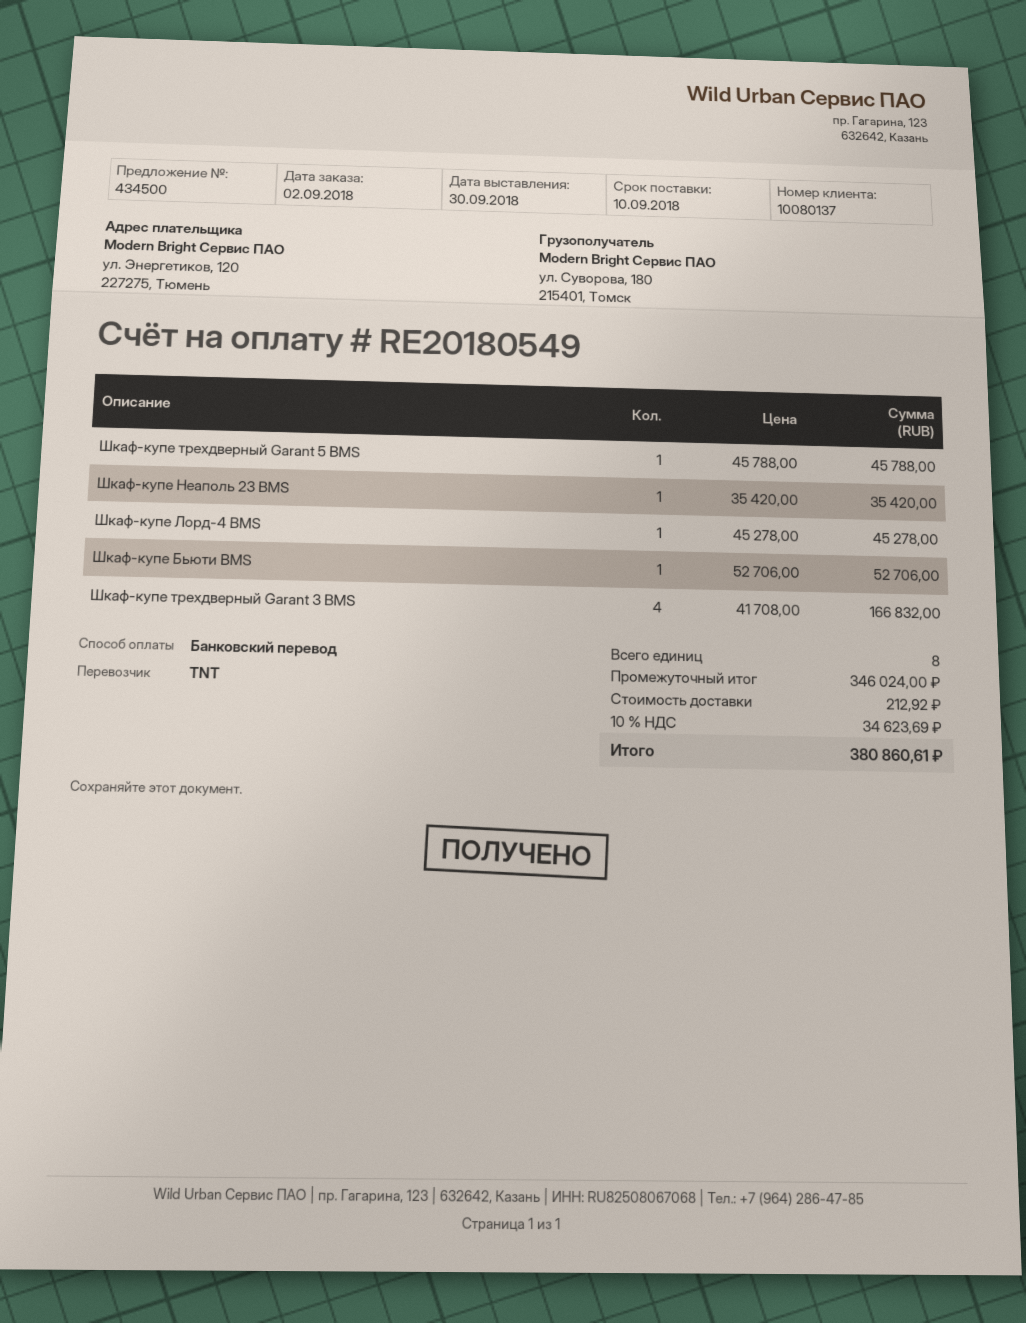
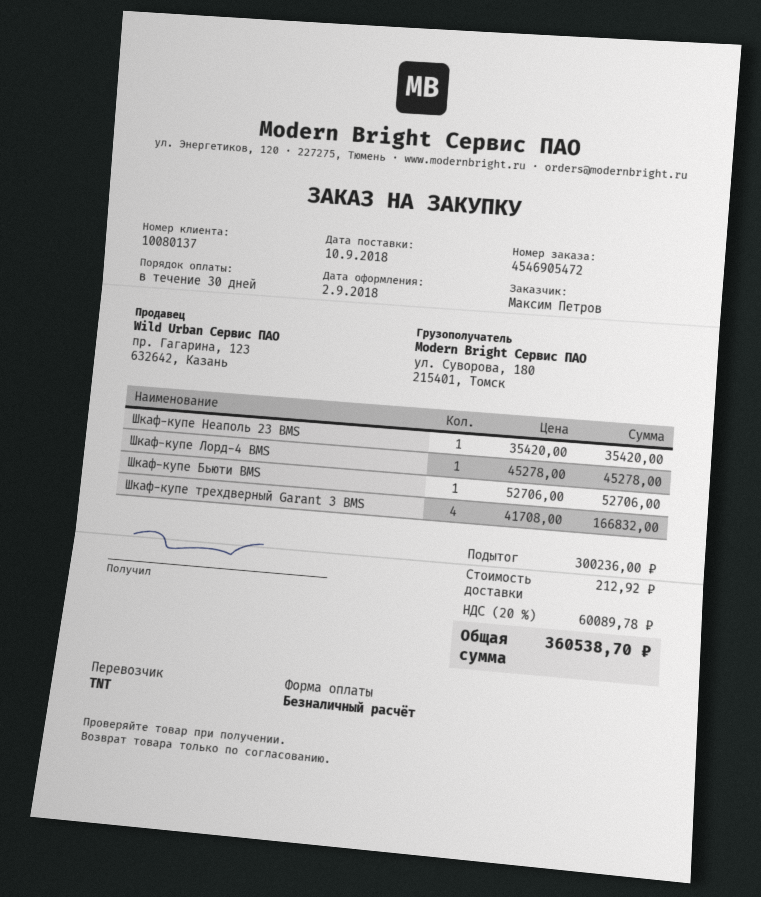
Шкаф-купе трехдверный Garant 5 BMS: 1 x 45788.00 = 45788.00 -> none
subtotal: 346024.00 -> 300236.00
tax: 10% = 34623.69 -> 20% = 60089.78
total: 380860.61 -> 360538.70

